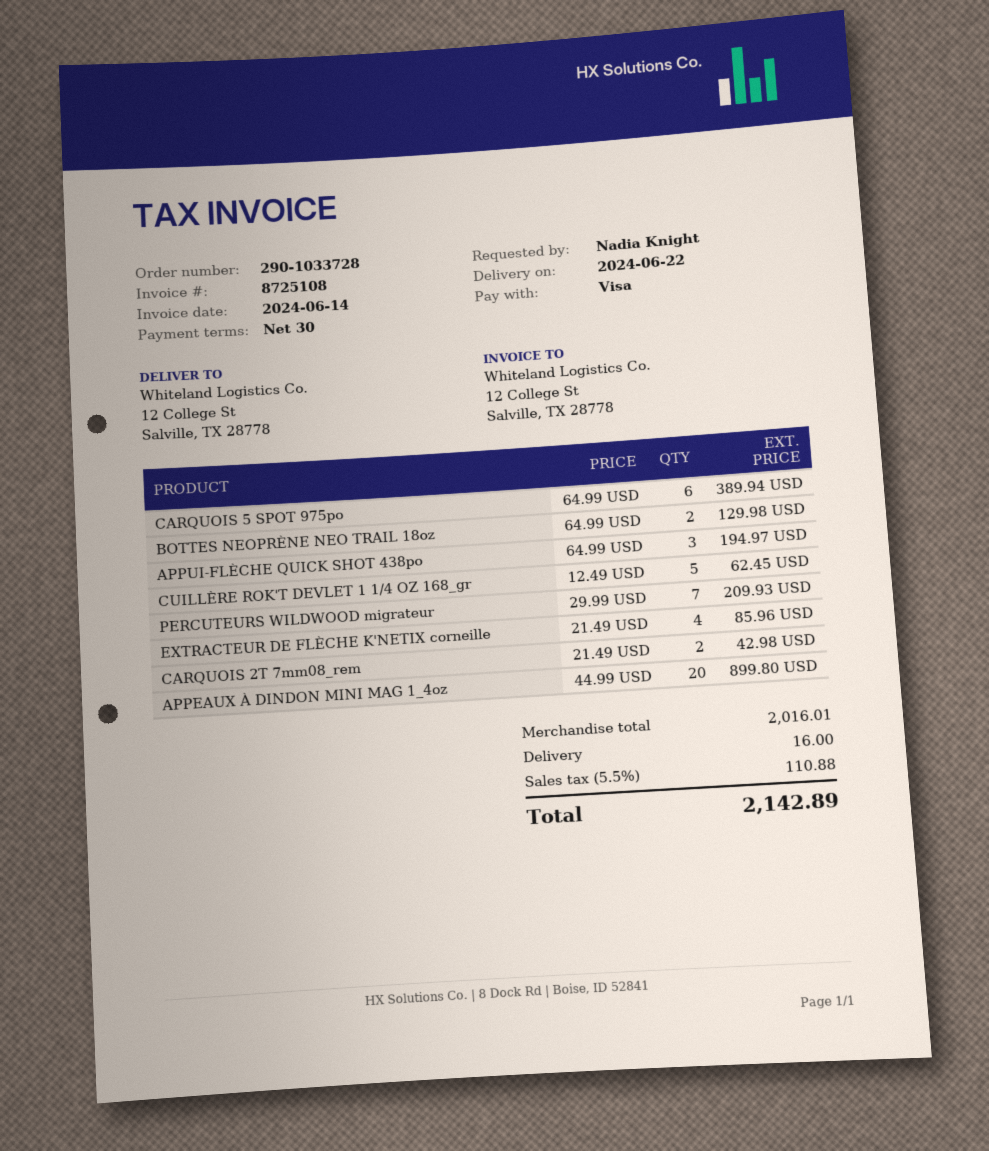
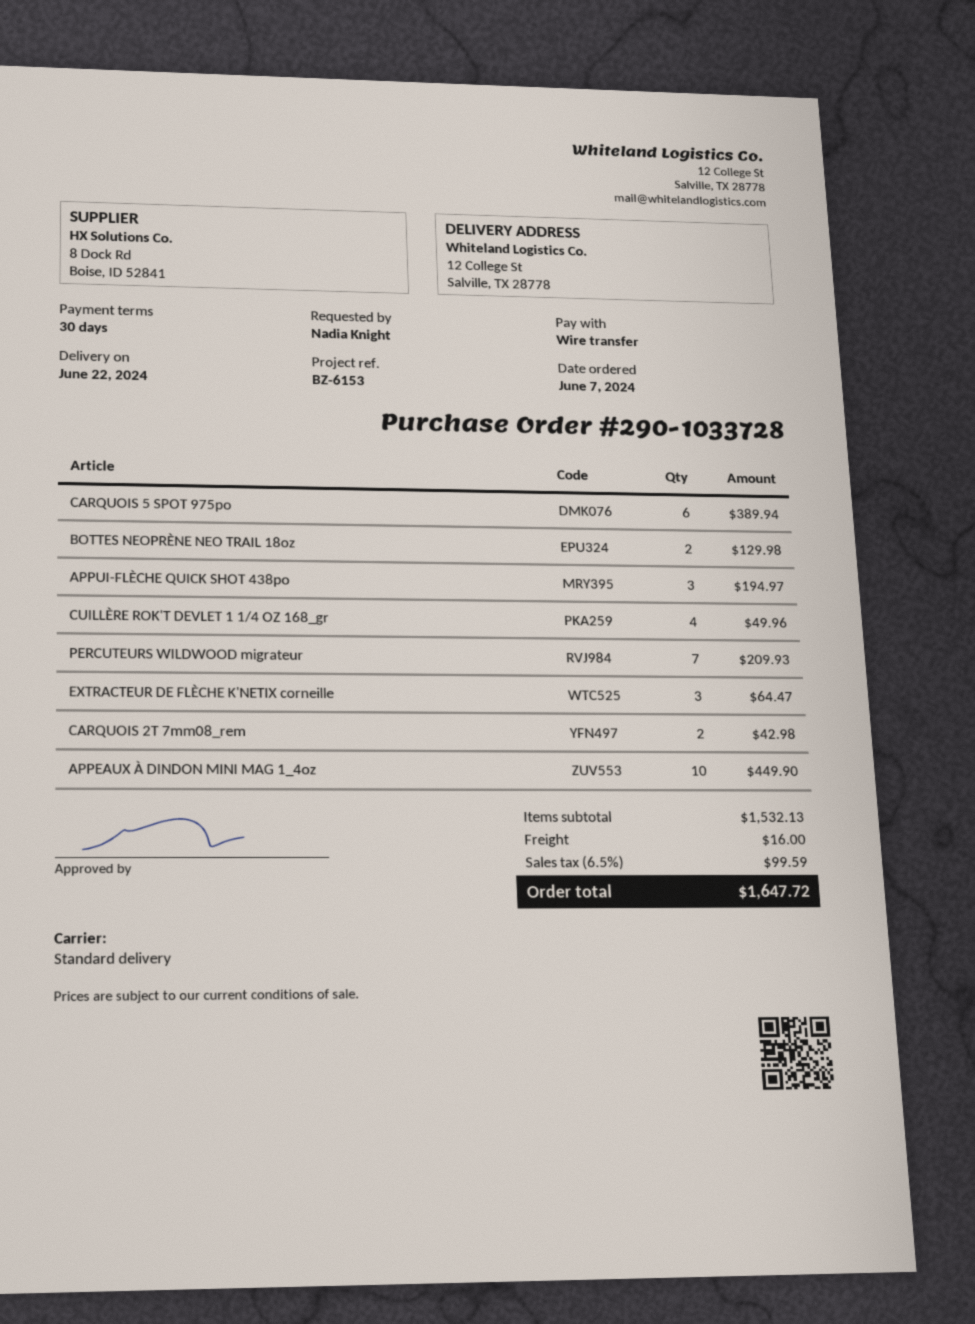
payment method: Visa -> bank transfer
CUILLÈRE ROK'T DEVLET 1 1/4 OZ 168_gr: 5 for 62.45 -> 4 for 49.96
EXTRACTEUR DE FLÈCHE K'NETIX corneille: 4 for 85.96 -> 3 for 64.47
APPEAUX À DINDON MINI MAG 1_4oz: 20 for 899.80 -> 10 for 449.90
subtotal: 2016.01 -> 1532.13
tax: 5.5% = 110.88 -> 6.5% = 99.59
total: 2142.89 -> 1647.72

